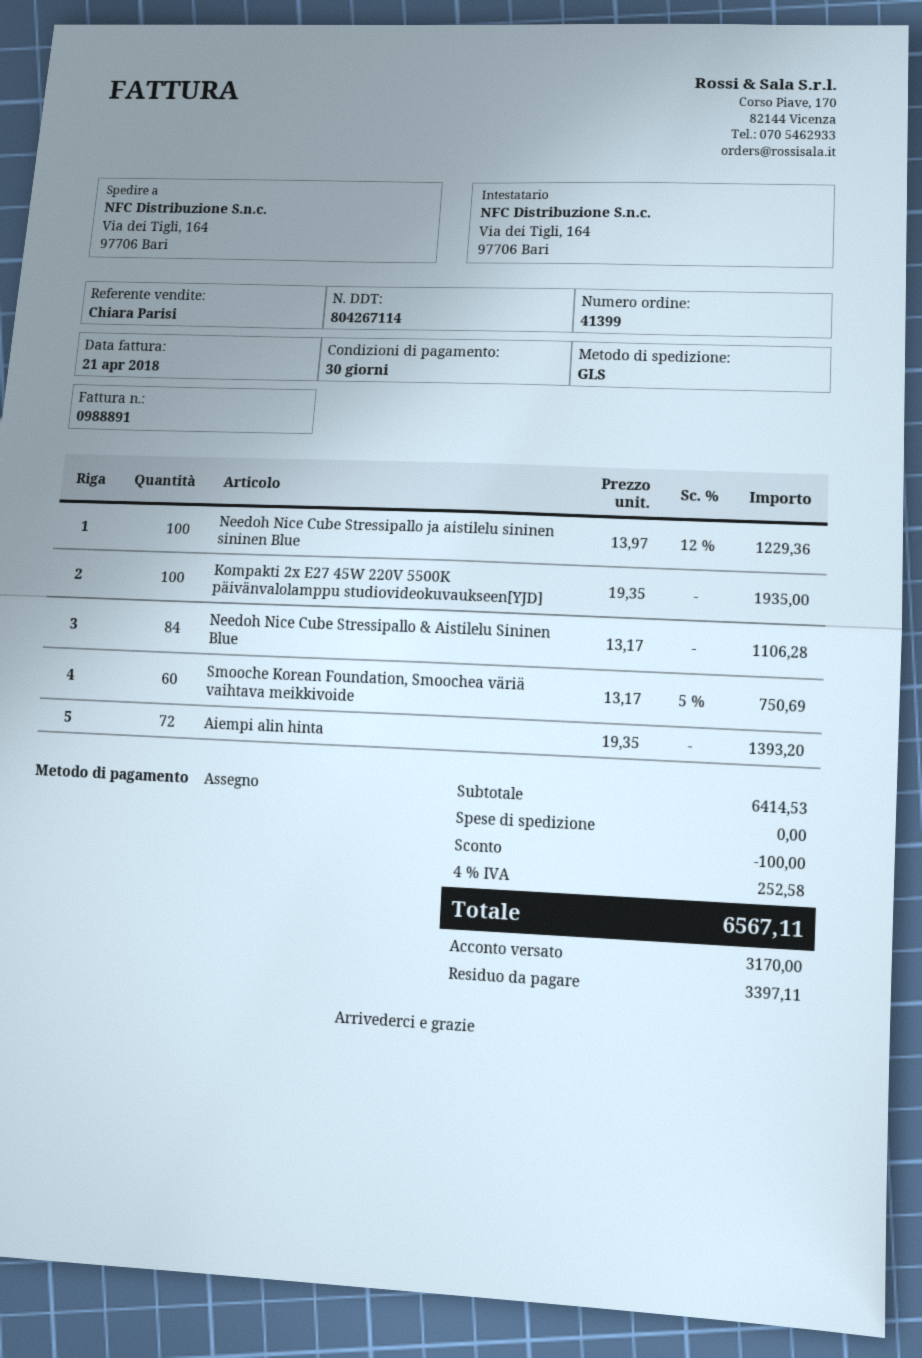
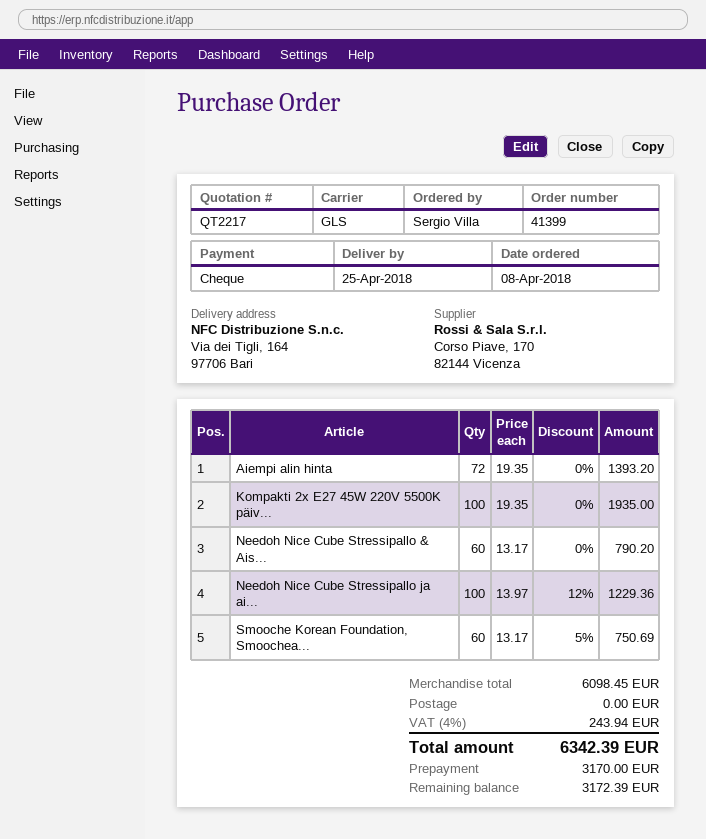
Needoh Nice Cube Stressipallo & Aistilelu Sininen Blue: 84 x 13.17 = 1106.28 -> 60 x 13.17 = 790.20
subtotal: 6414.53 -> 6098.45
discount: 100.00 -> none
tax: 4% = 252.58 -> 4% = 243.94
total: 6567.11 -> 6342.39
balance: 3397.11 -> 3172.39

